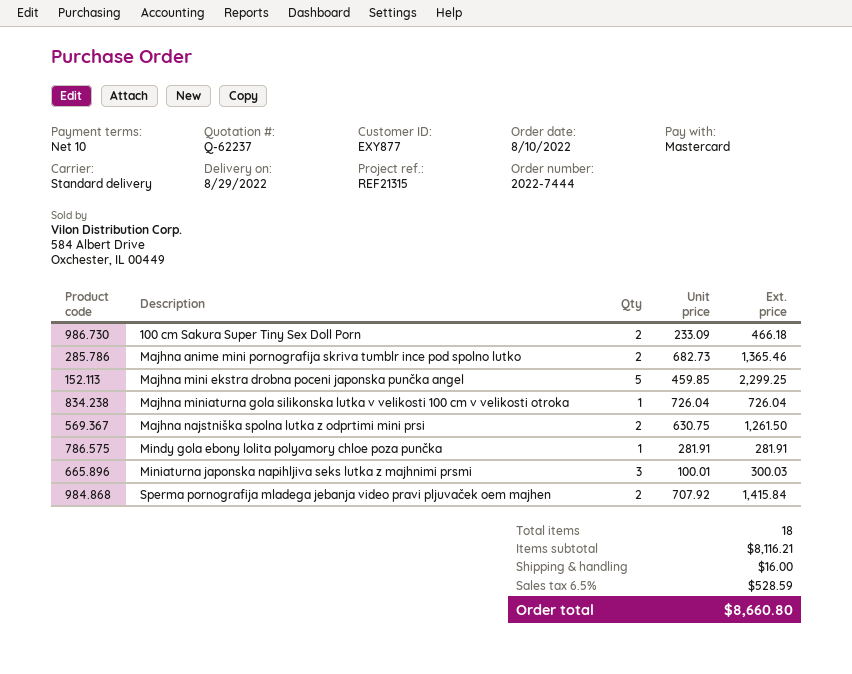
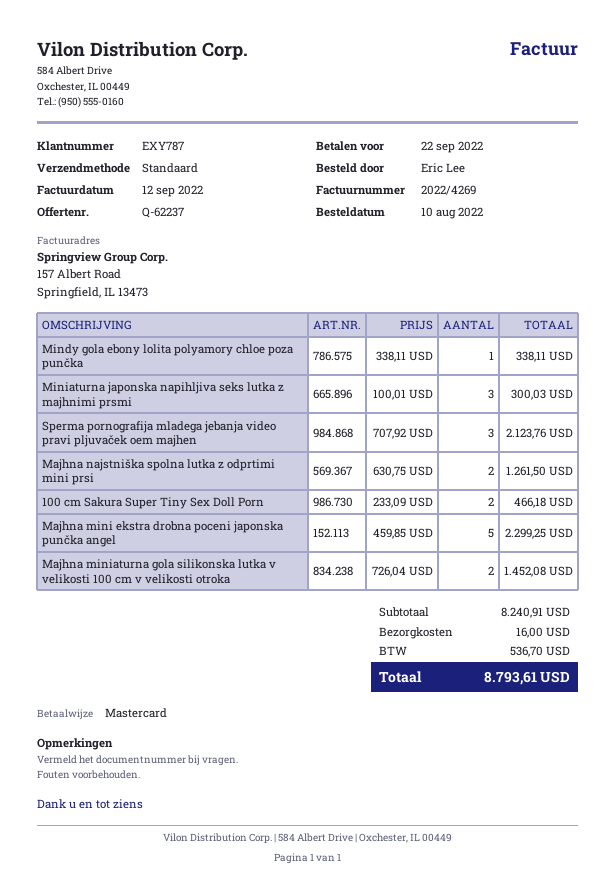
customer number: EXY877 -> EXY787
Majhna anime mini pornografija skriva tumblr ince pod spolno lutko: 2 x 682.73 = 1365.46 -> none
Majhna miniaturna gola silikonska lutka v velikosti 100 cm v velikosti otroka: 1 x 726.04 = 726.04 -> 2 x 726.04 = 1452.08
Mindy gola ebony lolita polyamory chloe poza punčka: 1 x 281.91 = 281.91 -> 1 x 338.11 = 338.11
Sperma pornografija mladega jebanja video pravi pljuvaček oem majhen: 2 x 707.92 = 1415.84 -> 3 x 707.92 = 2123.76
subtotal: 8116.21 -> 8240.91
tax: 528.59 -> 536.70
total: 8660.80 -> 8793.61

